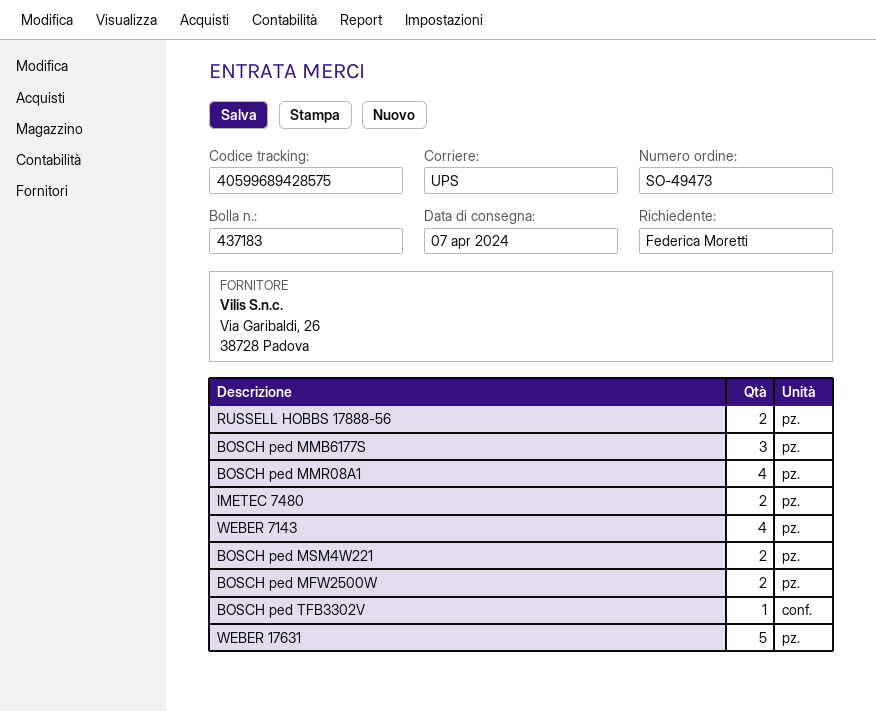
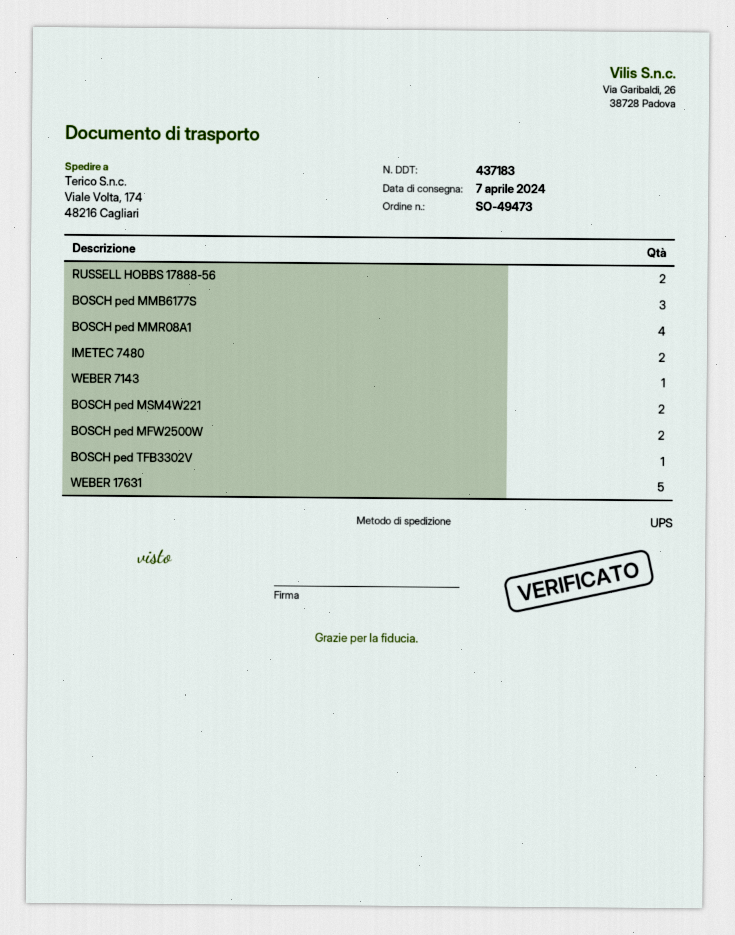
WEBER 7143: 4 -> 1

